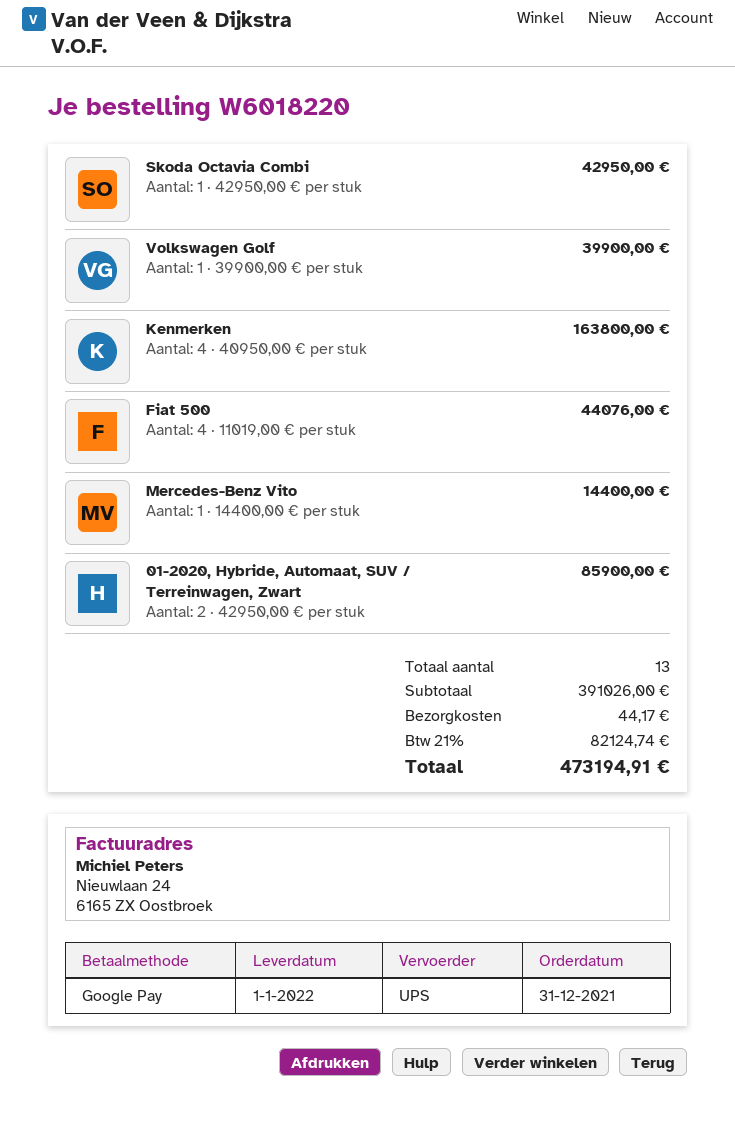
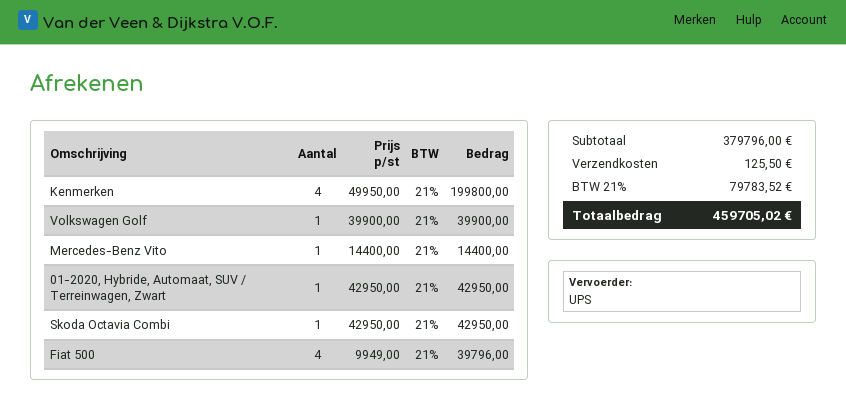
Kenmerken: 4 x 40950.00 = 163800.00 -> 4 x 49950.00 = 199800.00
Fiat 500: 4 x 11019.00 = 44076.00 -> 4 x 9949.00 = 39796.00
01-2020, Hybride, Automaat, SUV / Terreinwagen, Zwart: 2 x 42950.00 = 85900.00 -> 1 x 42950.00 = 42950.00
subtotal: 391026.00 -> 379796.00
shipping: 44.17 -> 125.50
tax: 21% = 82124.74 -> 21% = 79783.52
total: 473194.91 -> 459705.02

